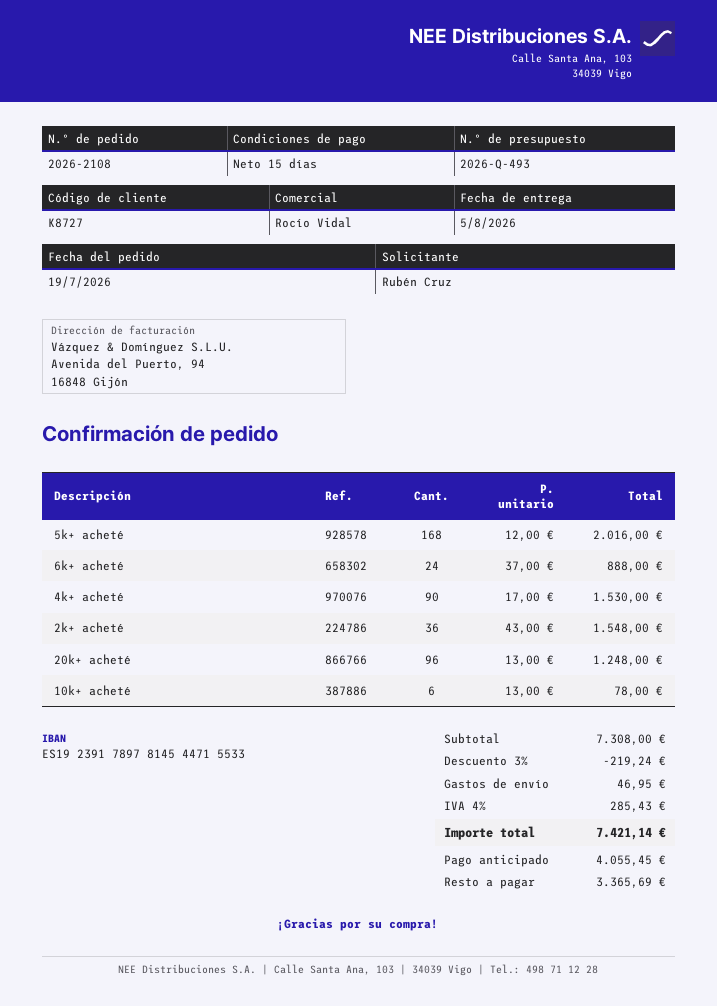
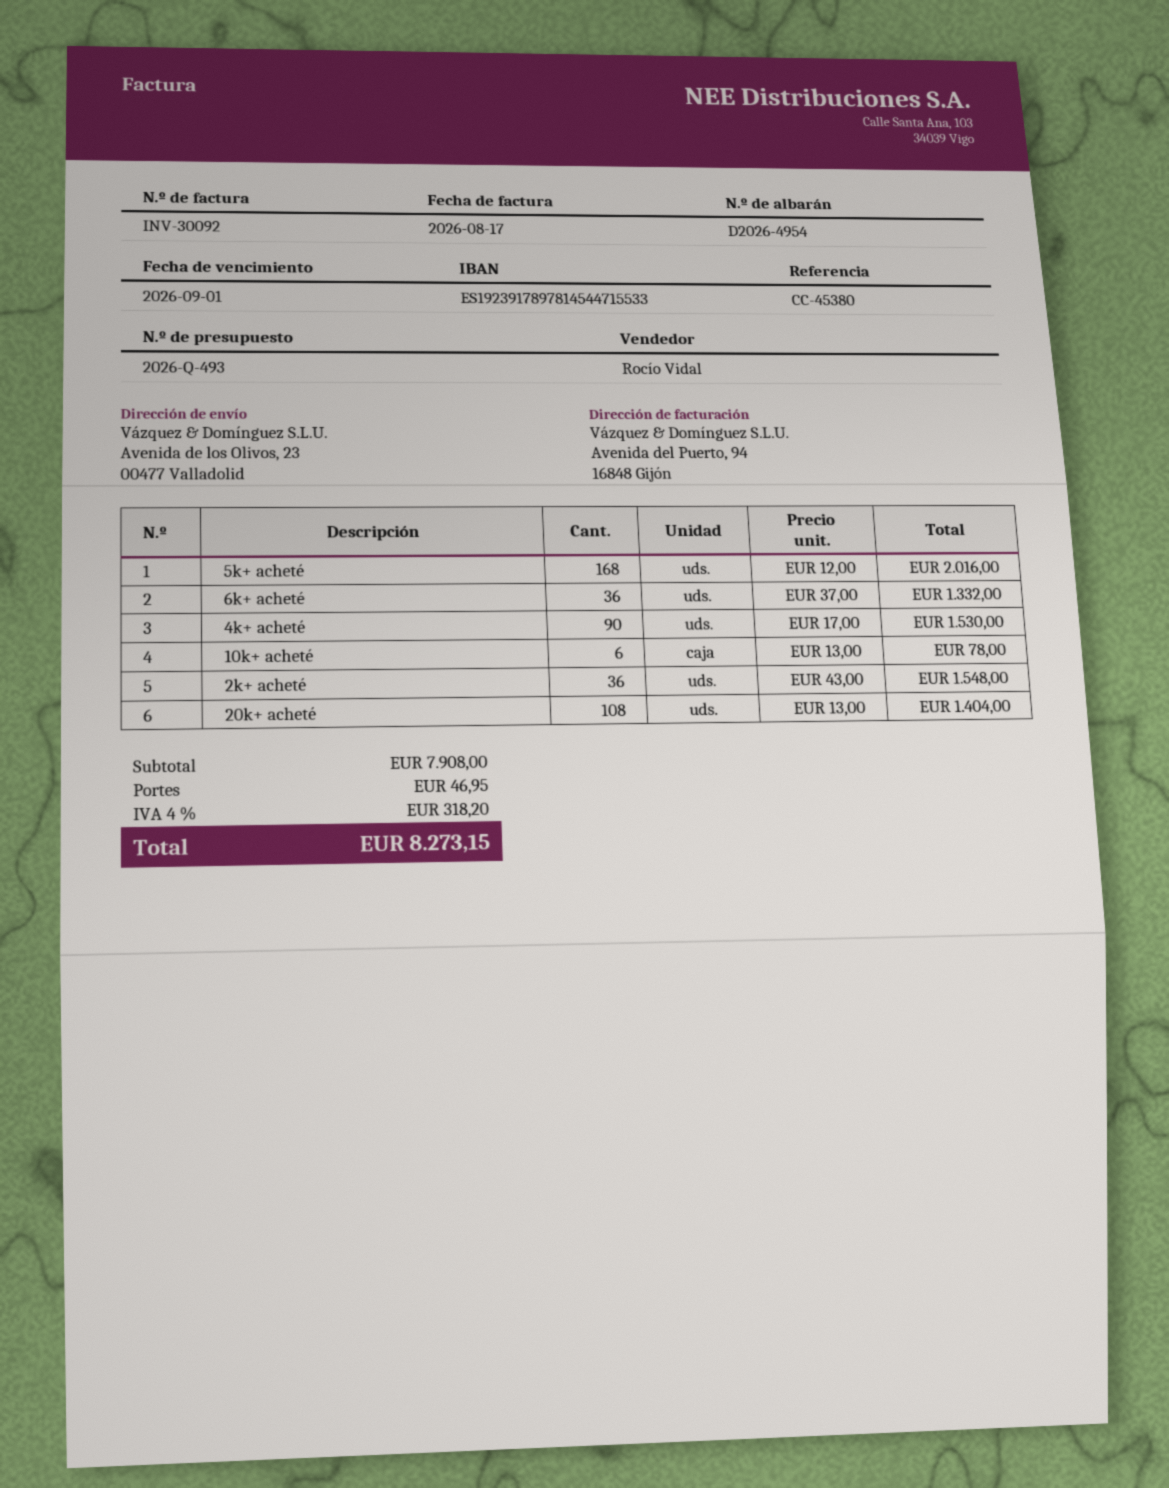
6k+ acheté: 24 x 37.00 = 888.00 -> 36 x 37.00 = 1332.00
20k+ acheté: 96 x 13.00 = 1248.00 -> 108 x 13.00 = 1404.00
subtotal: 7308.00 -> 7908.00
discount: 3% = 219.24 -> none
tax: 4% = 285.43 -> 4% = 318.20
total: 7421.14 -> 8273.15

